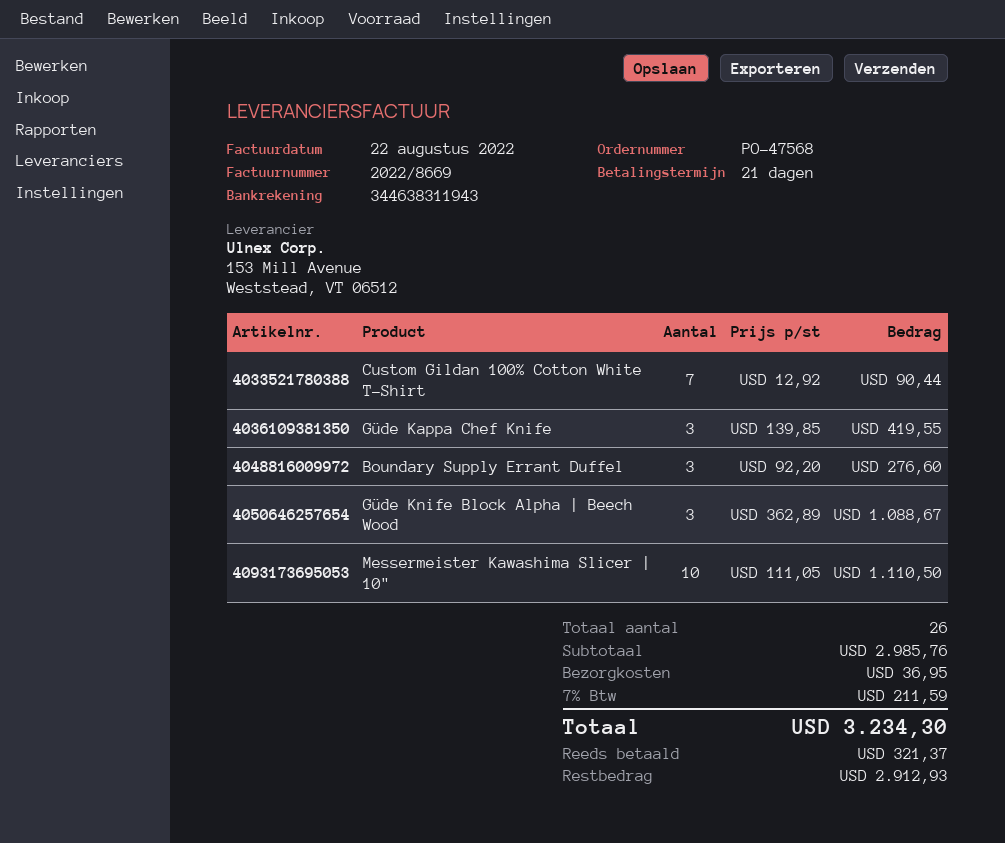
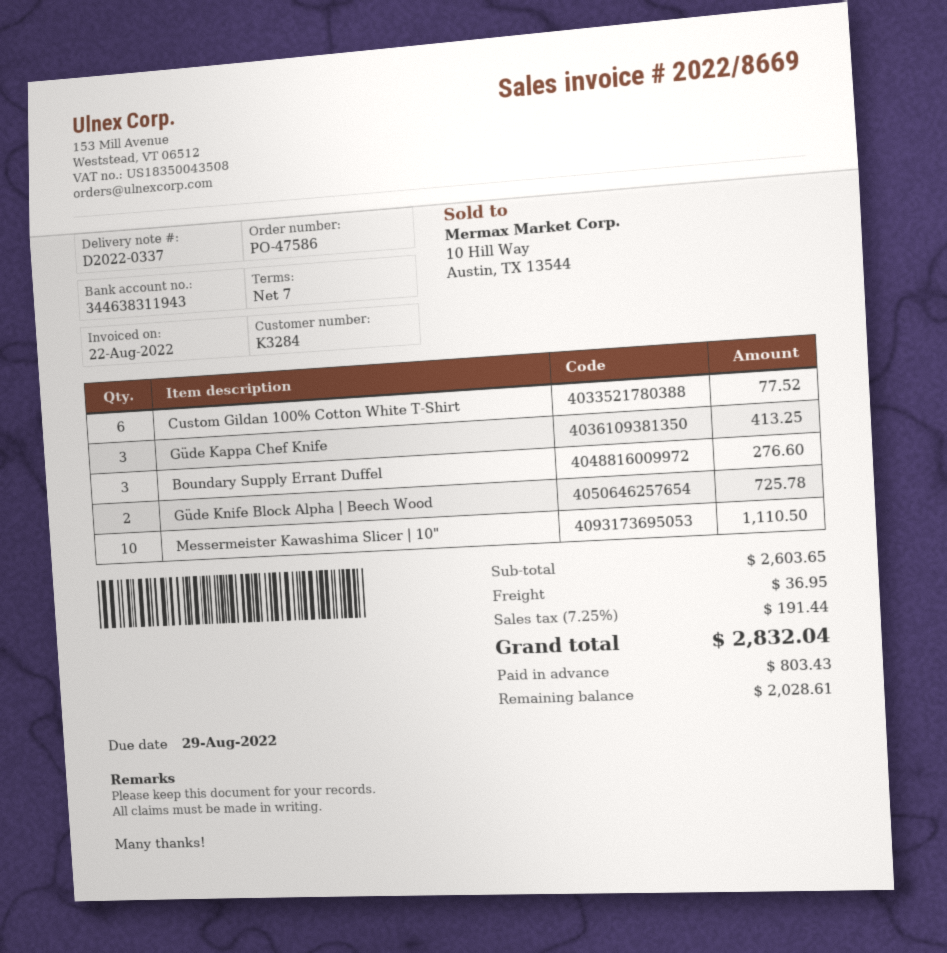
order number: PO-47568 -> PO-47586
payment terms: 21 days -> 7 days
Custom Gildan 100% Cotton White T-Shirt: 7 for 90.44 -> 6 for 77.52
Güde Kappa Chef Knife: 3 for 419.55 -> 3 for 413.25
Güde Knife Block Alpha | Beech Wood: 3 for 1088.67 -> 2 for 725.78
subtotal: 2985.76 -> 2603.65
tax: 7% = 211.59 -> 7.25% = 191.44
total: 3234.30 -> 2832.04
deposit: 321.37 -> 803.43
balance: 2912.93 -> 2028.61

